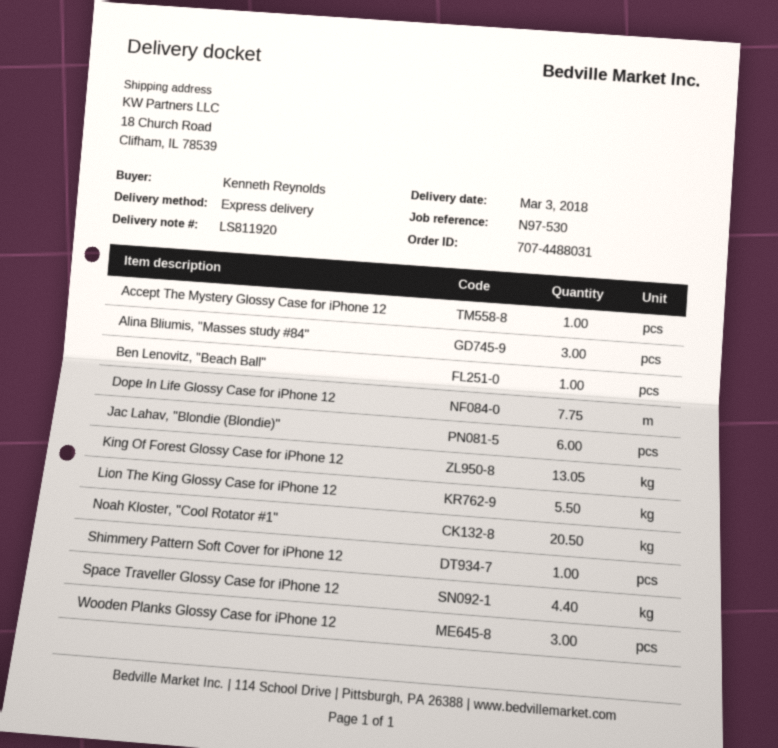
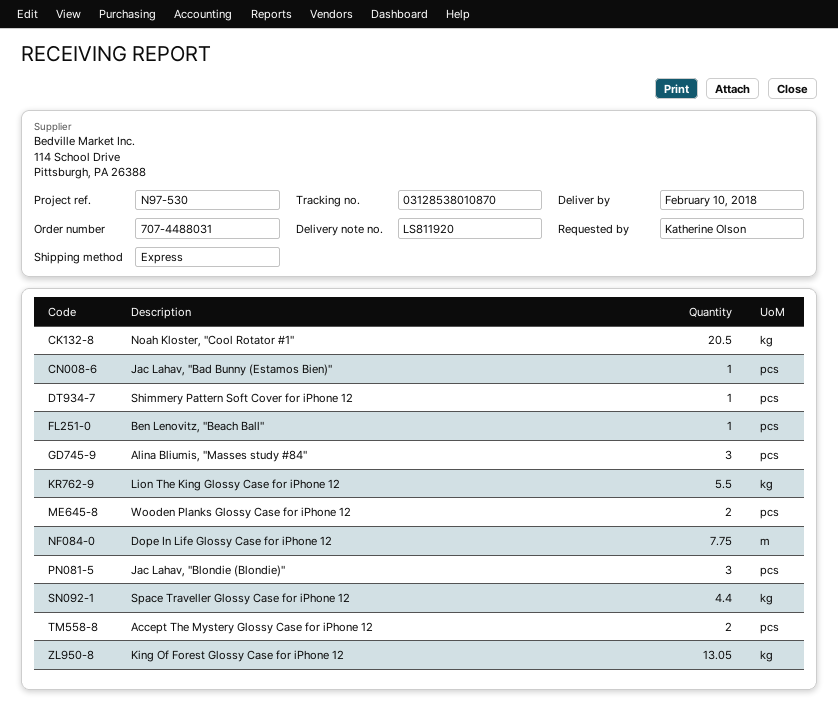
delivery date: 2018-03-03 -> 2018-02-10
ordered by: Kenneth Reynolds -> Katherine Olson
Accept The Mystery Glossy Case for iPhone 12: 1 -> 2
Jac Lahav, "Blondie (Blondie)": 6 -> 3
Wooden Planks Glossy Case for iPhone 12: 3 -> 2
Jac Lahav, "Bad Bunny (Estamos Bien)": none -> 1

